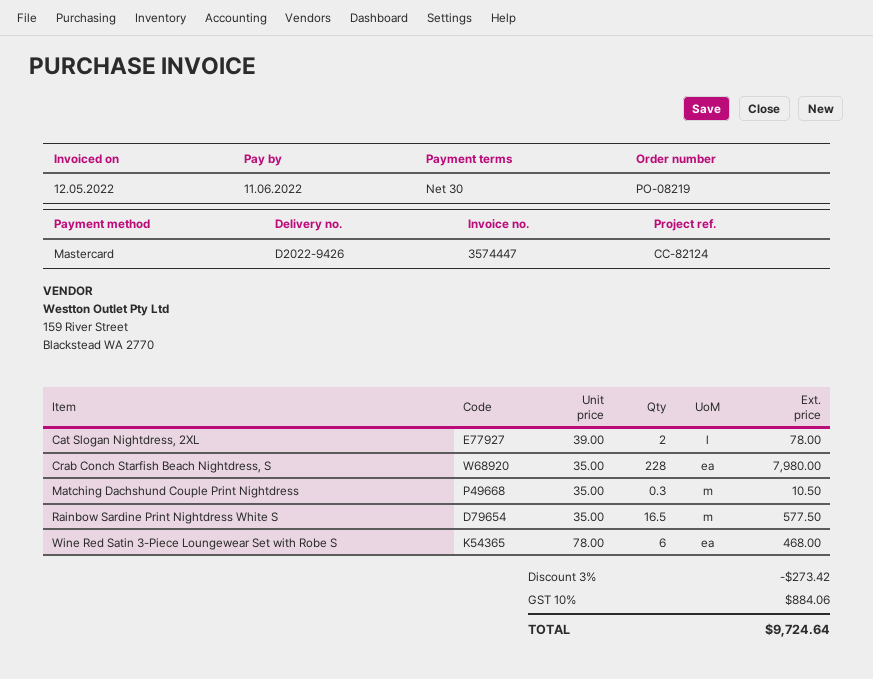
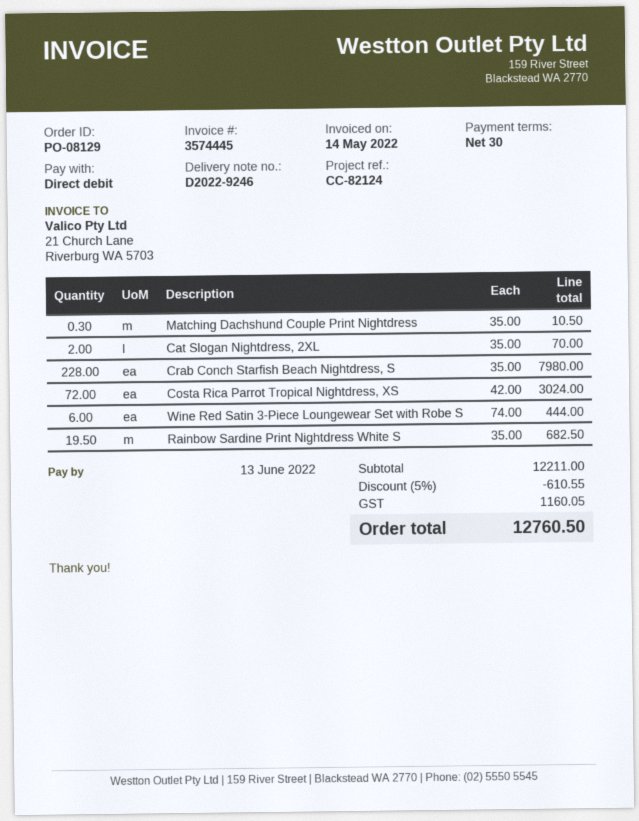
order number: PO-08219 -> PO-08129
delivery note number: D2022-9426 -> D2022-9246
invoice number: 3574447 -> 3574445
invoice date: 2022-05-12 -> 2022-05-14
due date: 2022-06-11 -> 2022-06-13
payment method: Mastercard -> direct debit
Cat Slogan Nightdress, 2XL: 2 x 39.00 = 78.00 -> 2 x 35.00 = 70.00
Rainbow Sardine Print Nightdress White S: 16.5 x 35.00 = 577.50 -> 19.5 x 35.00 = 682.50
Wine Red Satin 3-Piece Loungewear Set with Robe S: 6 x 78.00 = 468.00 -> 6 x 74.00 = 444.00
Costa Rica Parrot Tropical Nightdress, XS: none -> 72 x 42.00 = 3024.00
discount: 3% = 273.42 -> 5% = 610.55
tax: 884.06 -> 1160.05
total: 9724.64 -> 12760.50

